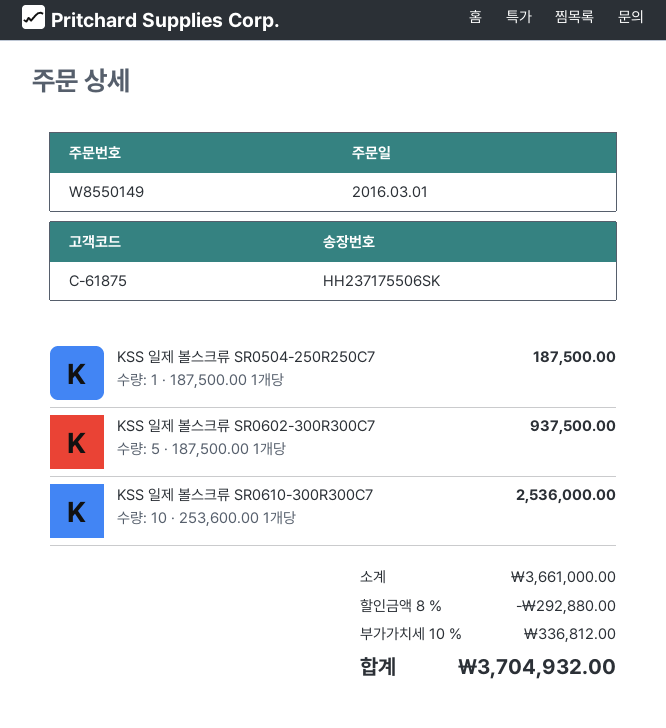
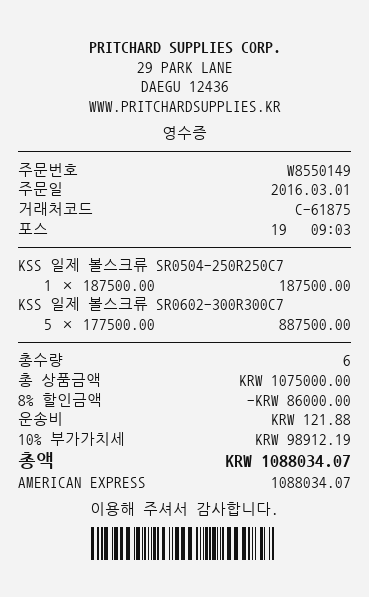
KSS 일제 볼스크류 SR0602-300R300C7: 5 x 187500.00 = 937500.00 -> 5 x 177500.00 = 887500.00
KSS 일제 볼스크류 SR0610-300R300C7: 10 x 253600.00 = 2536000.00 -> none
subtotal: 3661000.00 -> 1075000.00
discount: 8% = 292880.00 -> 8% = 86000.00
shipping: none -> 121.88
tax: 10% = 336812.00 -> 10% = 98912.19
total: 3704932.00 -> 1088034.07

